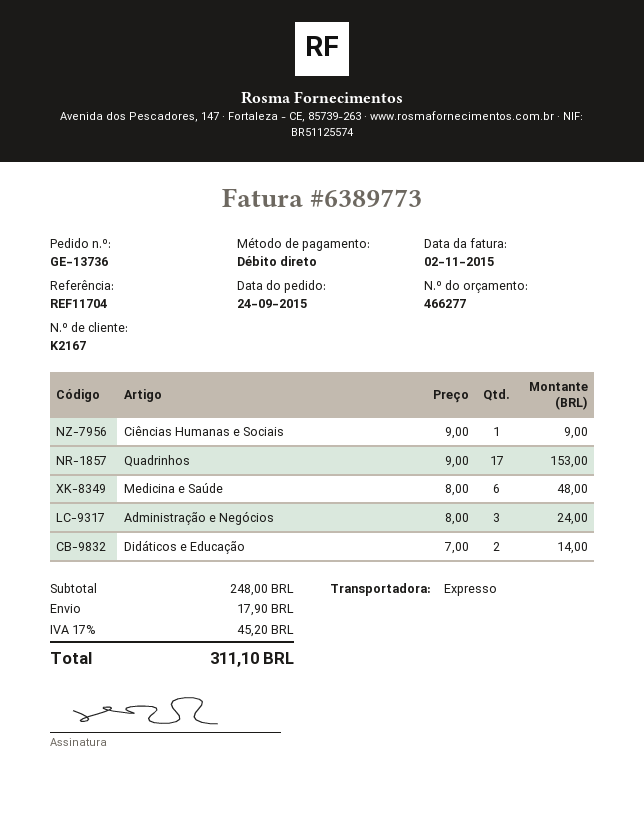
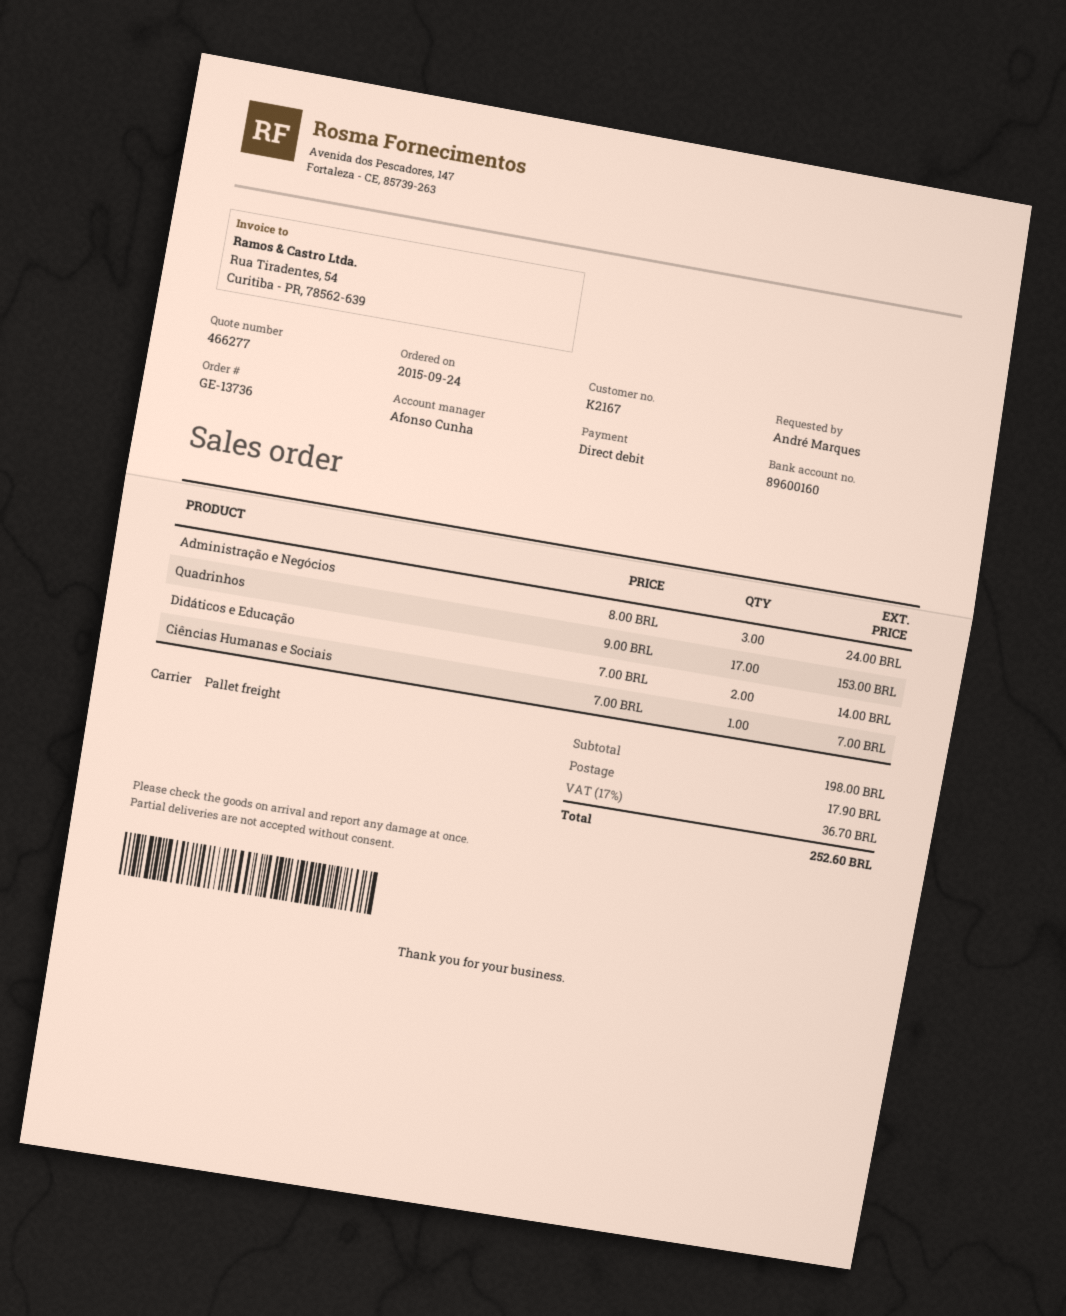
shipping method: express -> pallet freight
Ciências Humanas e Sociais: 1 x 9.00 = 9.00 -> 1 x 7.00 = 7.00
Medicina e Saúde: 6 x 8.00 = 48.00 -> none
subtotal: 248.00 -> 198.00
tax: 17% = 45.20 -> 17% = 36.70
total: 311.10 -> 252.60

